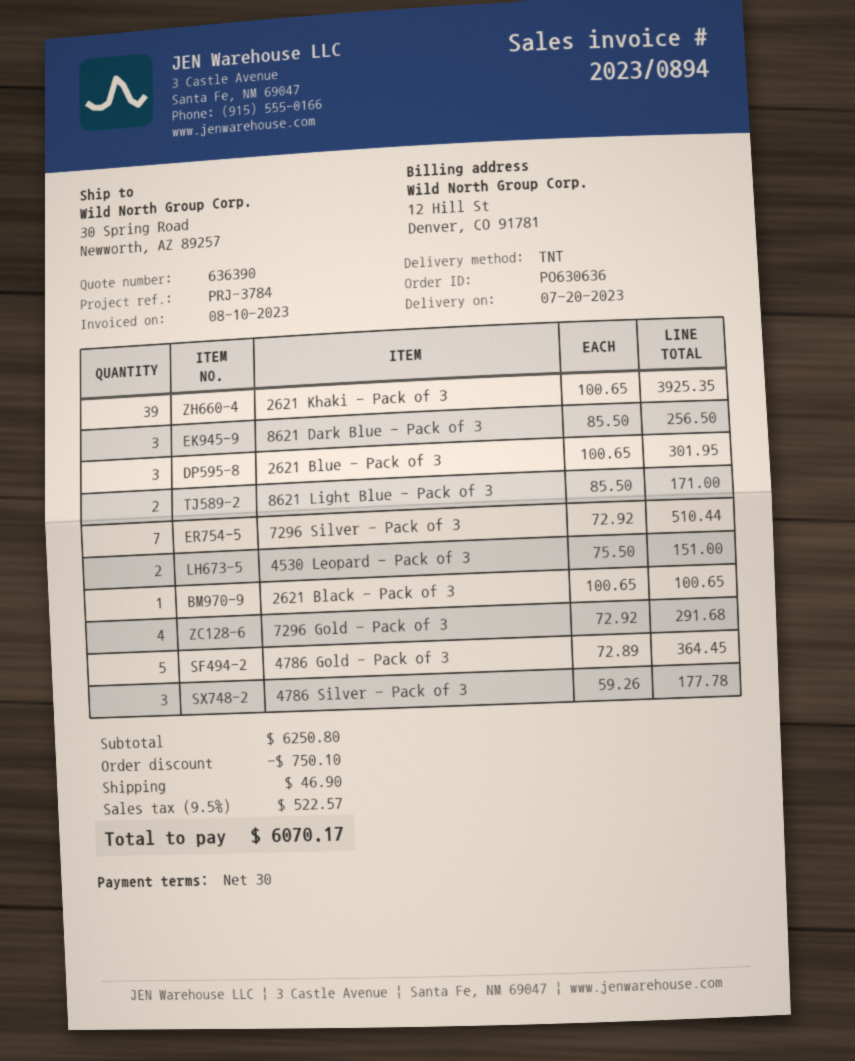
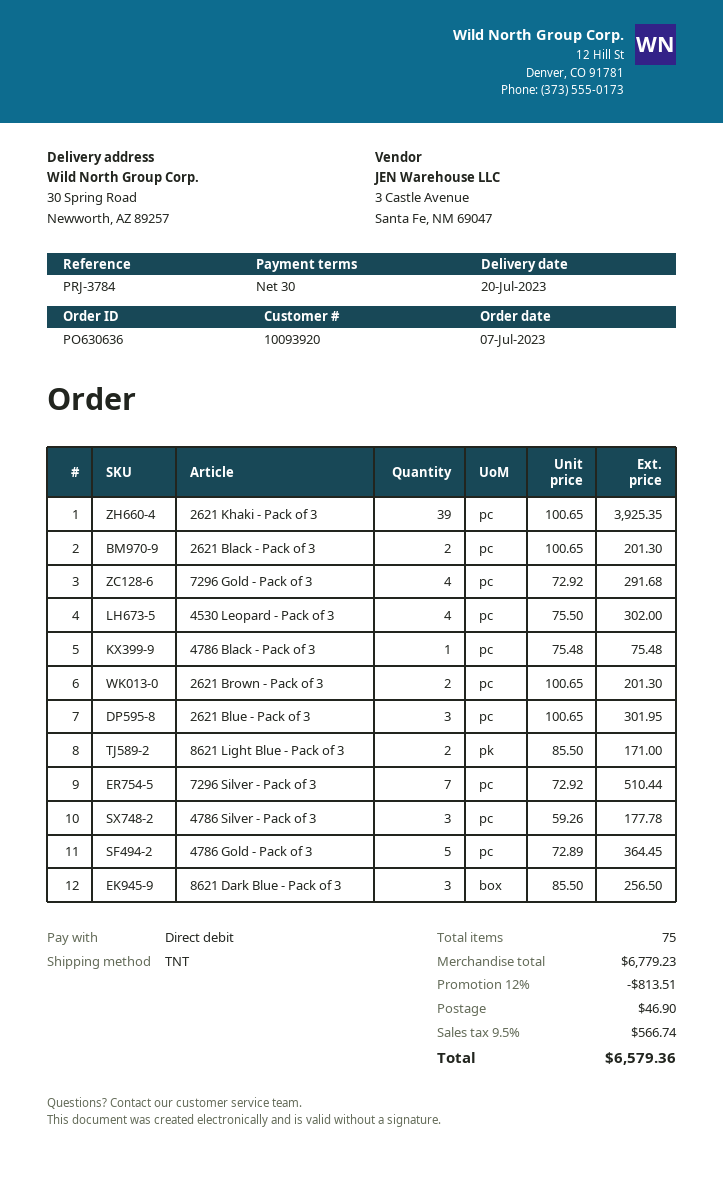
4530 Leopard - Pack of 3: 2 x 75.50 = 151.00 -> 4 x 75.50 = 302.00
2621 Black - Pack of 3: 1 x 100.65 = 100.65 -> 2 x 100.65 = 201.30
4786 Black - Pack of 3: none -> 1 x 75.48 = 75.48
2621 Brown - Pack of 3: none -> 2 x 100.65 = 201.30
subtotal: 6250.80 -> 6779.23
discount: 750.10 -> 813.51
tax: 9.5% = 522.57 -> 9.5% = 566.74
total: 6070.17 -> 6579.36

